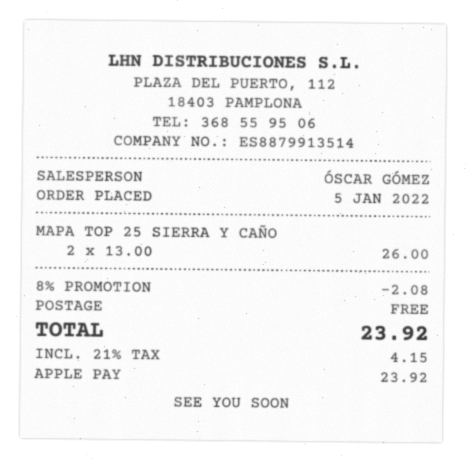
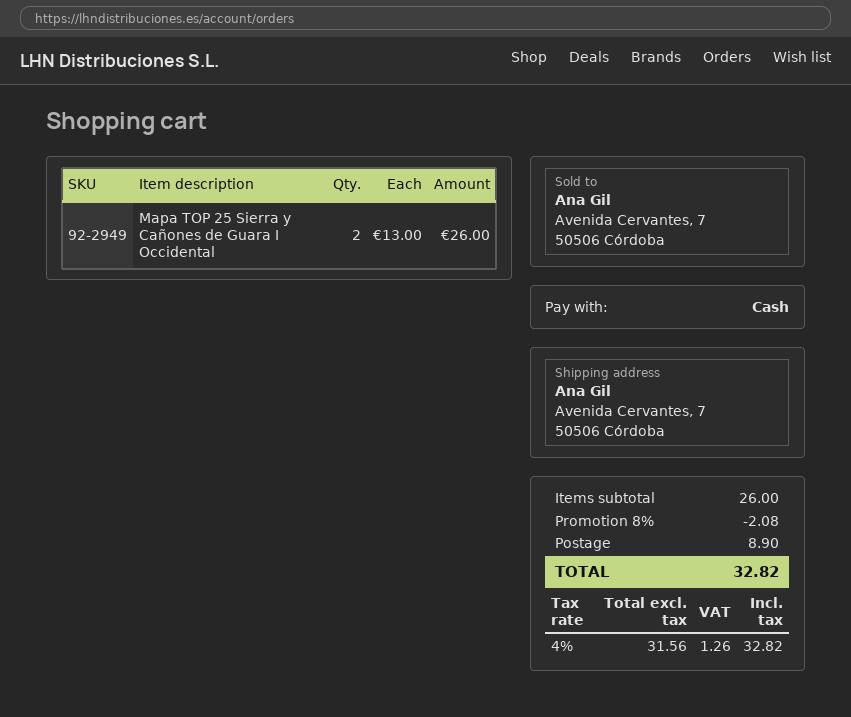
payment method: Apple Pay -> cash
shipping: 0.00 -> 8.90
tax: 21% = 4.15 -> 4% = 1.26
total: 23.92 -> 32.82

